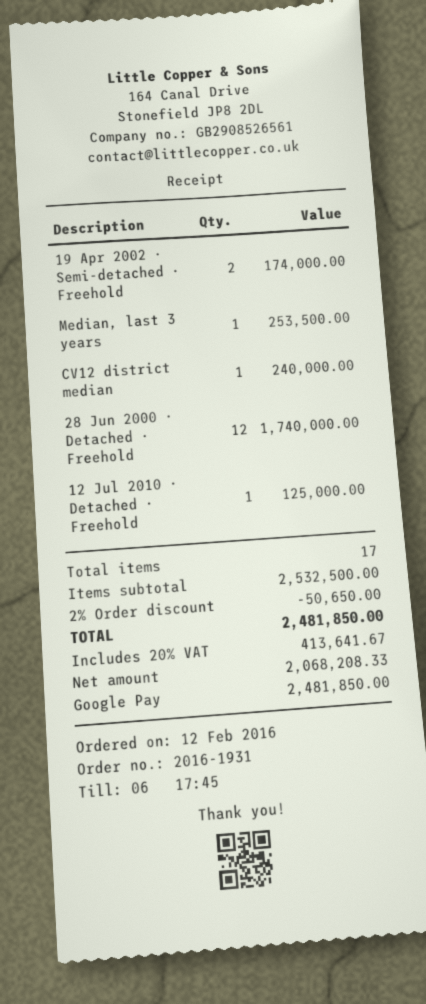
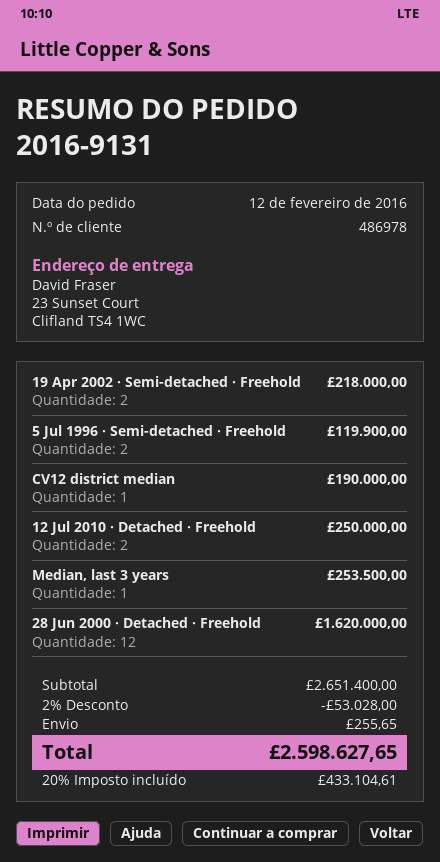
order number: 2016-1931 -> 2016-9131
19 Apr 2002 · Semi-detached · Freehold: 2 for 174000.00 -> 2 for 218000.00
CV12 district median: 1 for 240000.00 -> 1 for 190000.00
28 Jun 2000 · Detached · Freehold: 12 for 1740000.00 -> 12 for 1620000.00
12 Jul 2010 · Detached · Freehold: 1 for 125000.00 -> 2 for 250000.00
5 Jul 1996 · Semi-detached · Freehold: none -> 2 for 119900.00
subtotal: 2532500.00 -> 2651400.00
discount: 2% = 50650.00 -> 2% = 53028.00
shipping: none -> 255.65
tax: 20% = 413641.67 -> 20% = 433104.61
total: 2481850.00 -> 2598627.65

